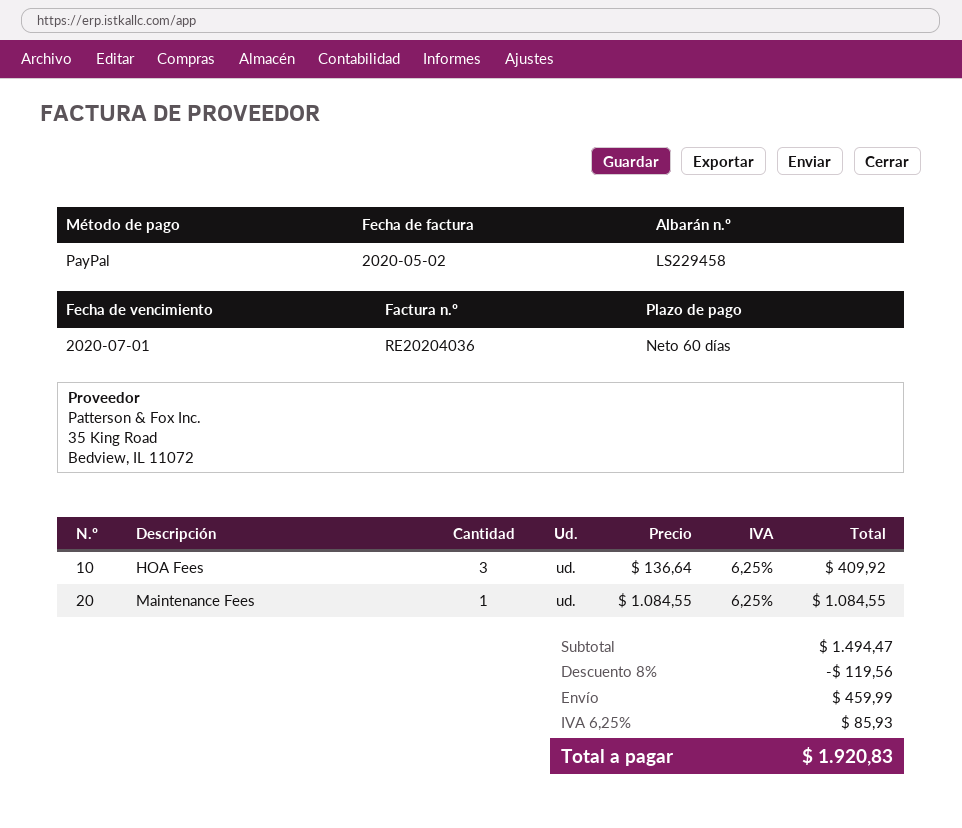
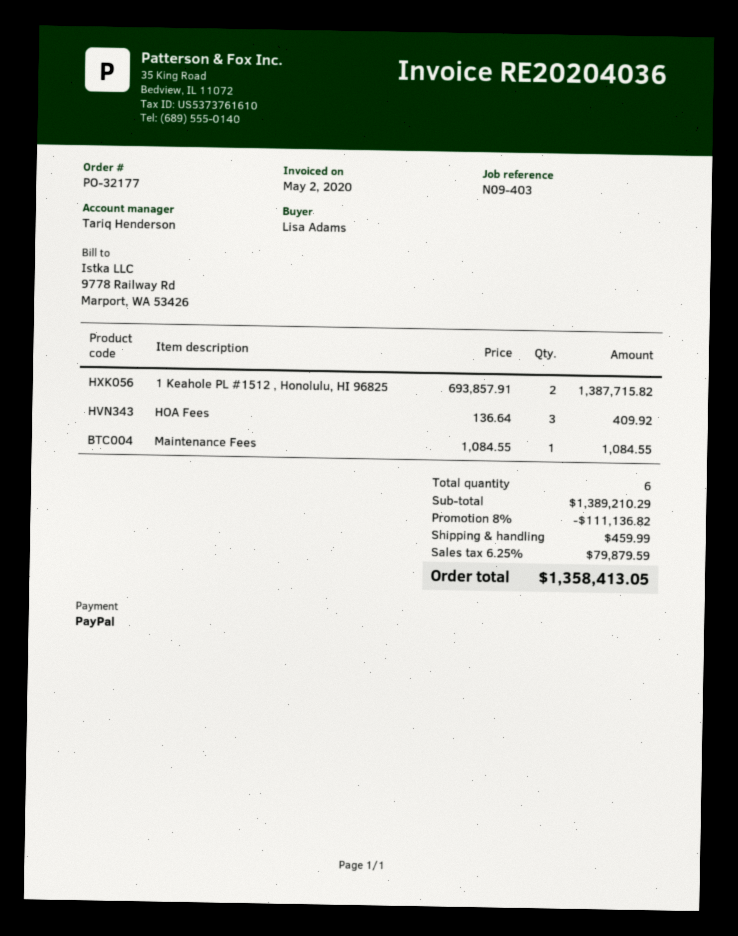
1 Keahole PL #1512 , Honolulu, HI 96825: none -> 2 x 693857.91 = 1387715.82
subtotal: 1494.47 -> 1389210.29
discount: 8% = 119.56 -> 8% = 111136.82
tax: 6.25% = 85.93 -> 6.25% = 79879.59
total: 1920.83 -> 1358413.05

